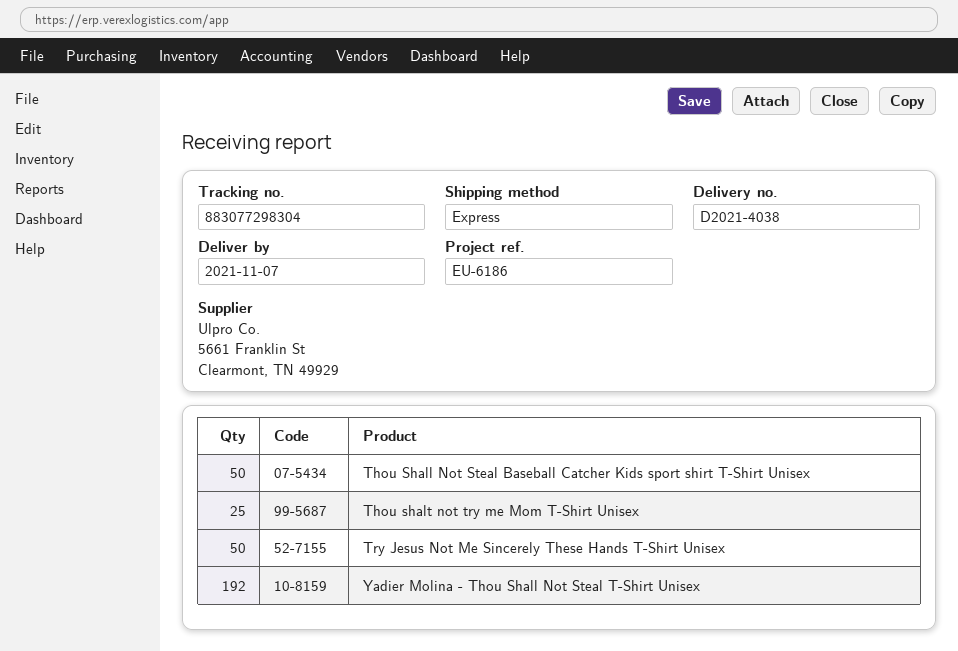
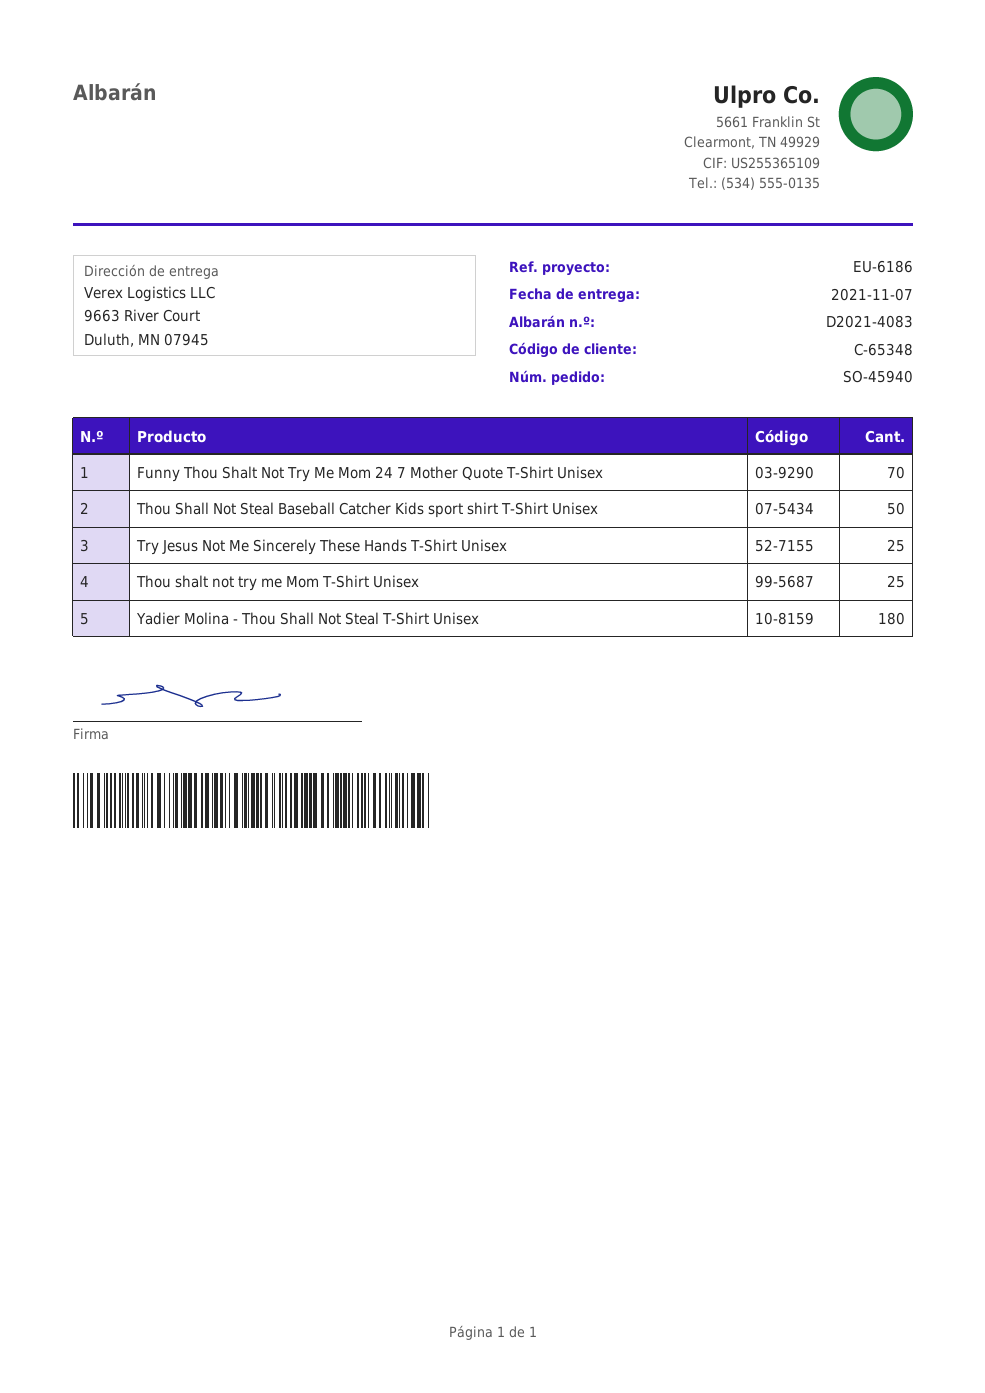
delivery note number: D2021-4038 -> D2021-4083
Try Jesus Not Me Sincerely These Hands T-Shirt Unisex: 50 -> 25
Yadier Molina - Thou Shall Not Steal T-Shirt Unisex: 192 -> 180
Funny Thou Shalt Not Try Me Mom 24 7 Mother Quote T-Shirt Unisex: none -> 70

